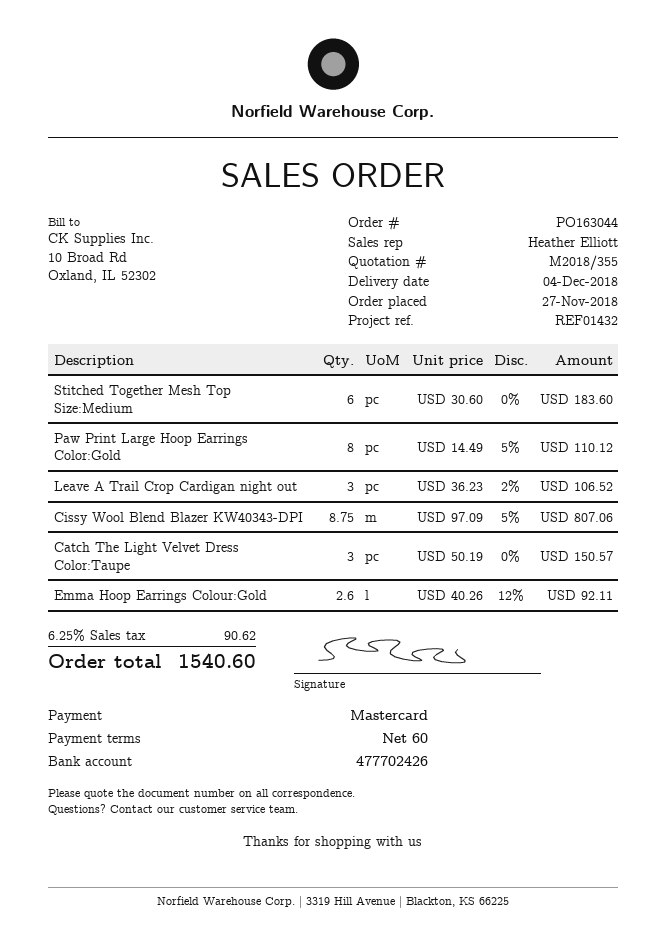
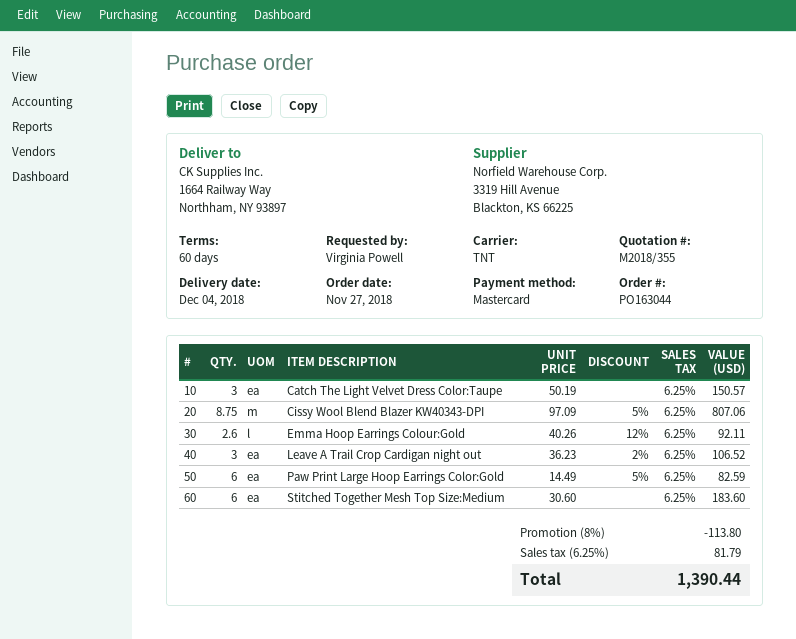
Paw Print Large Hoop Earrings Color:Gold: 8 x 14.49 - 5% = 110.12 -> 6 x 14.49 - 5% = 82.59
discount: none -> 8% = 113.80
tax: 6.25% = 90.62 -> 6.25% = 81.79
total: 1540.60 -> 1390.44

